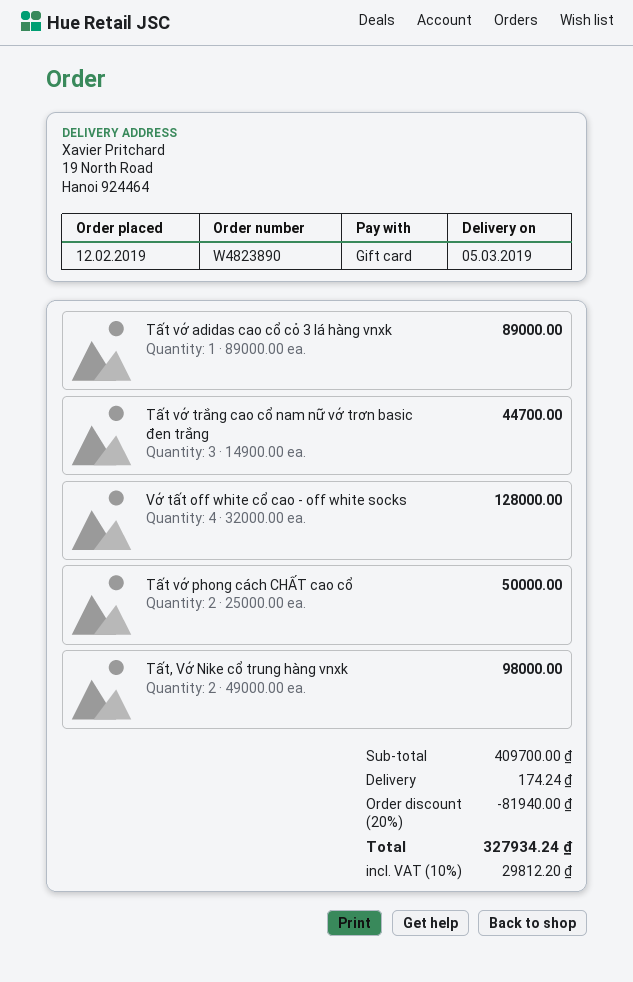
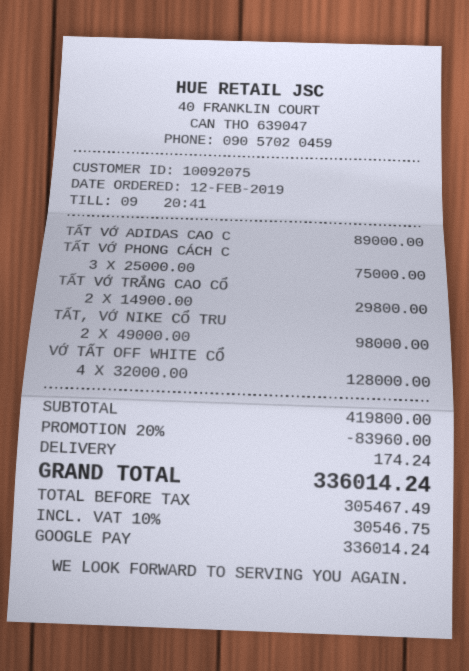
payment method: gift card -> Google Pay
Tất vớ trắng cao cổ nam nữ vớ trơn basic đen trắng: 3 x 14900.00 = 44700.00 -> 2 x 14900.00 = 29800.00
Tất vớ phong cách CHẤT cao cổ: 2 x 25000.00 = 50000.00 -> 3 x 25000.00 = 75000.00
subtotal: 409700.00 -> 419800.00
discount: 20% = 81940.00 -> 20% = 83960.00
tax: 10% = 29812.20 -> 10% = 30546.75
total: 327934.24 -> 336014.24

